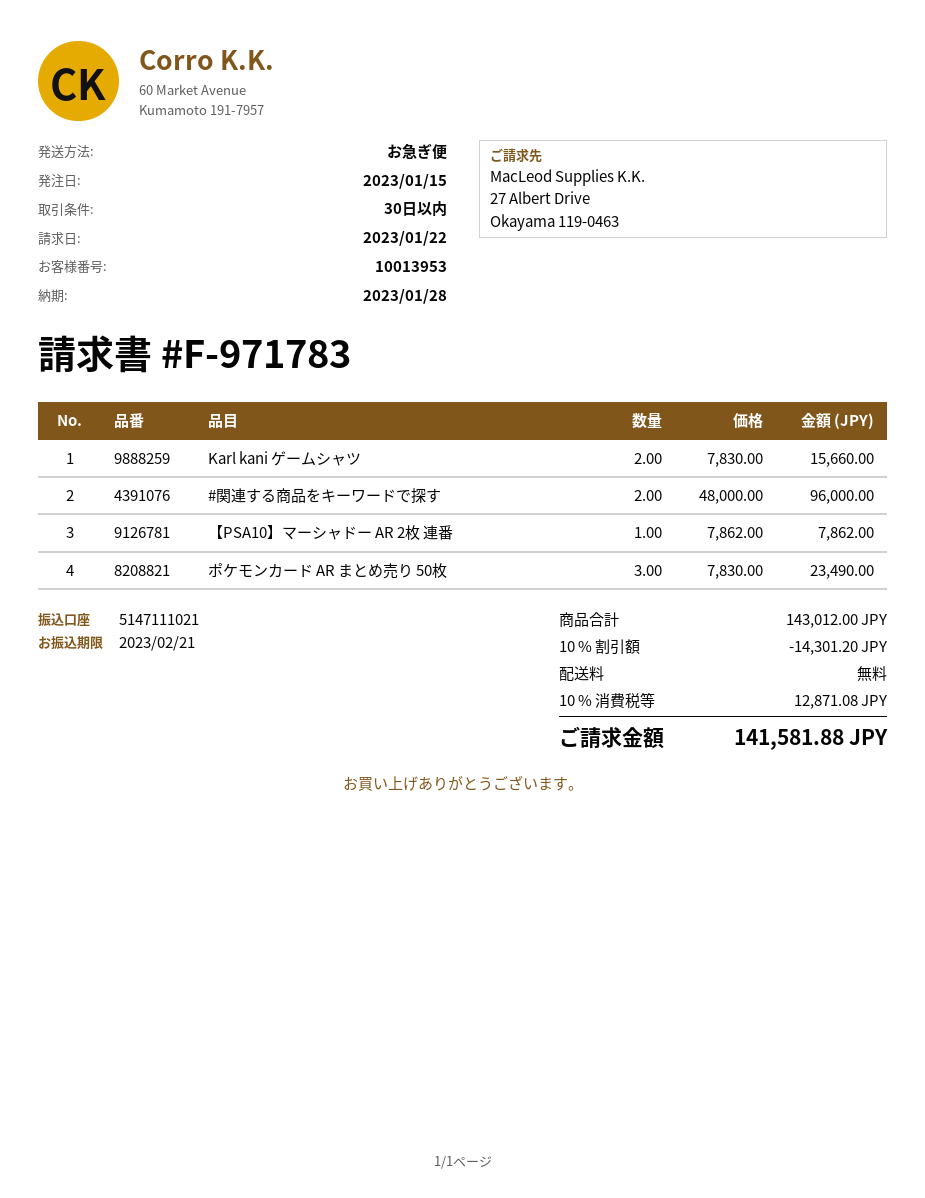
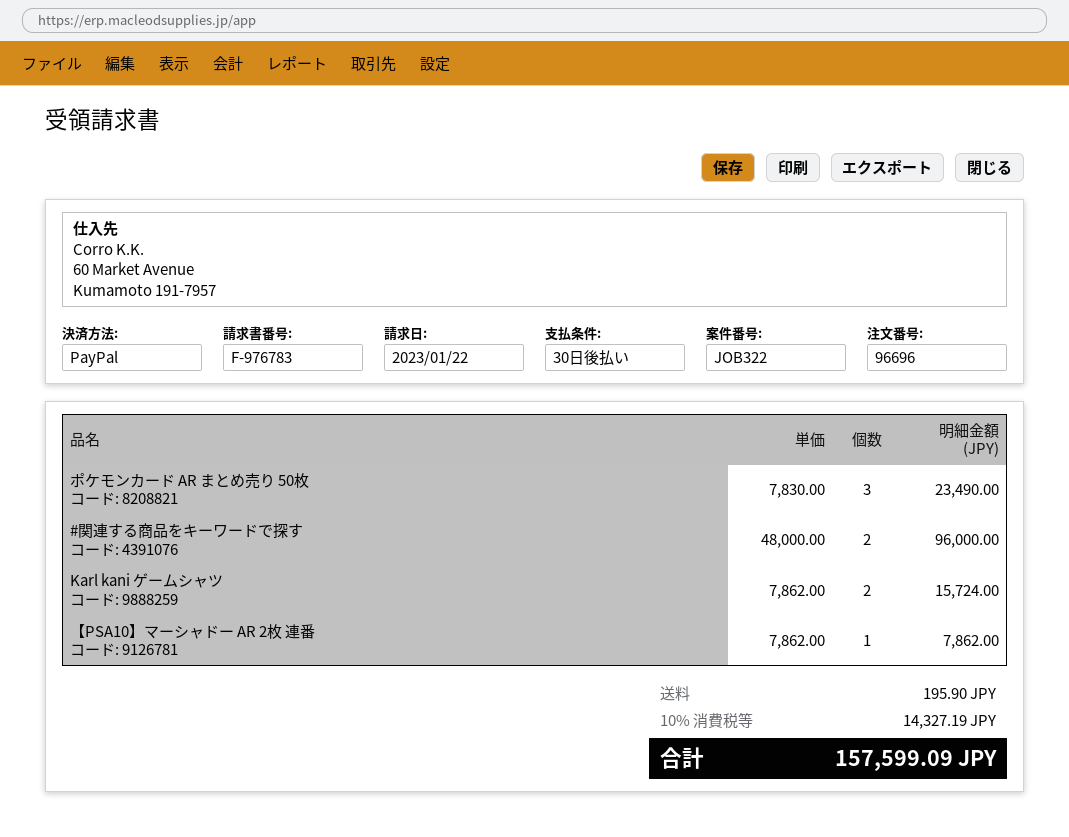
invoice number: F-971783 -> F-976783
Karl kani ゲームシャツ: 2 x 7830.00 = 15660.00 -> 2 x 7862.00 = 15724.00
discount: 10% = 14301.20 -> none
shipping: 0.00 -> 195.90
tax: 10% = 12871.08 -> 10% = 14327.19
total: 141581.88 -> 157599.09

